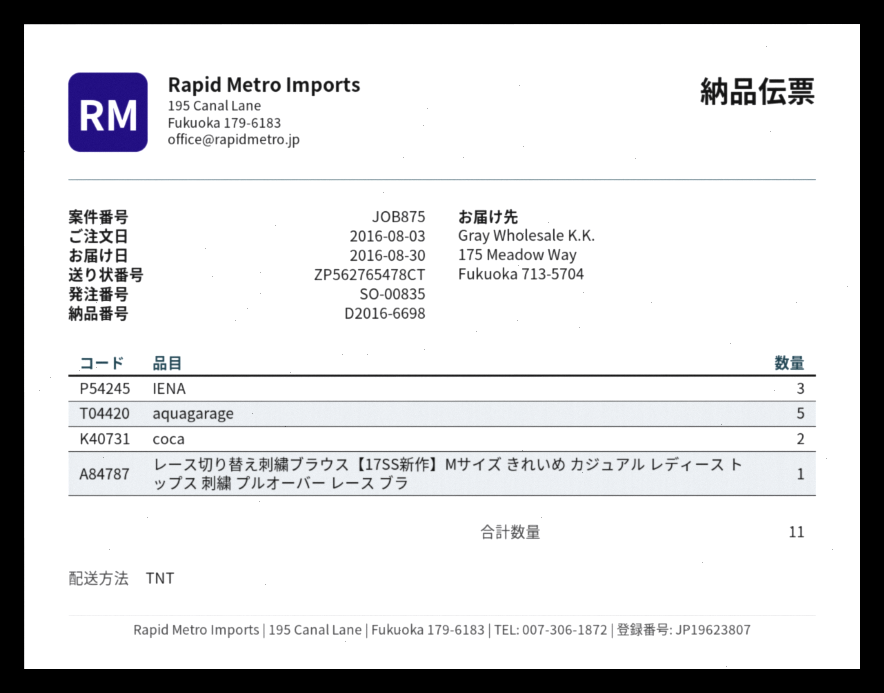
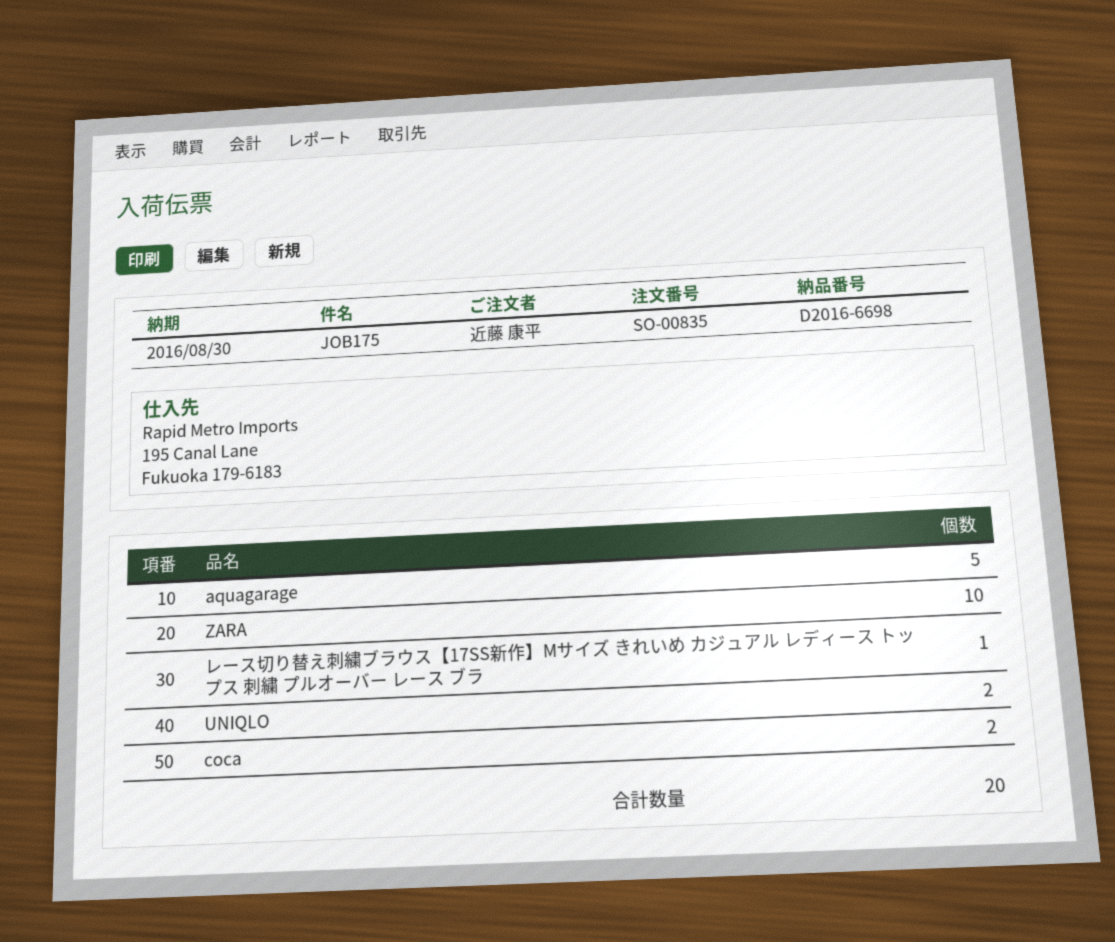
reference: JOB875 -> JOB175
IENA: 3 -> none
ZARA: none -> 10
UNIQLO: none -> 2
total quantity: 11 -> 20

